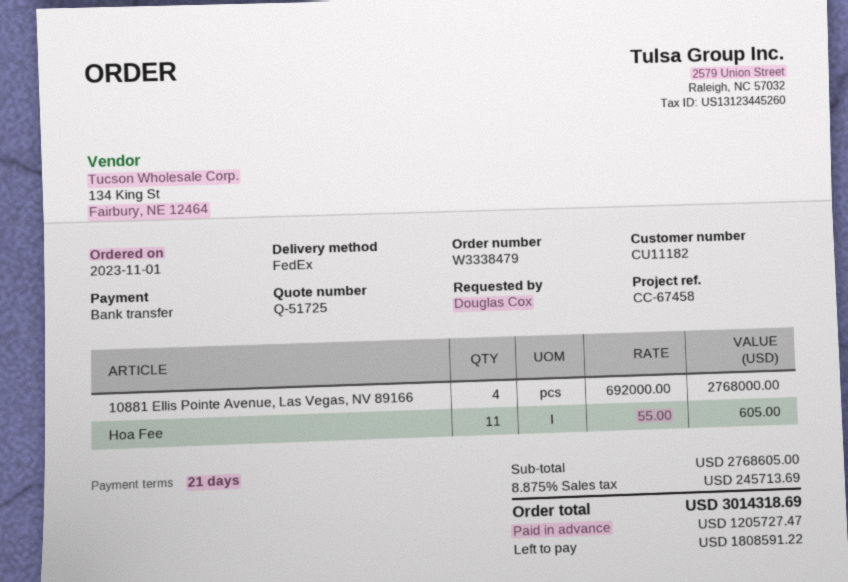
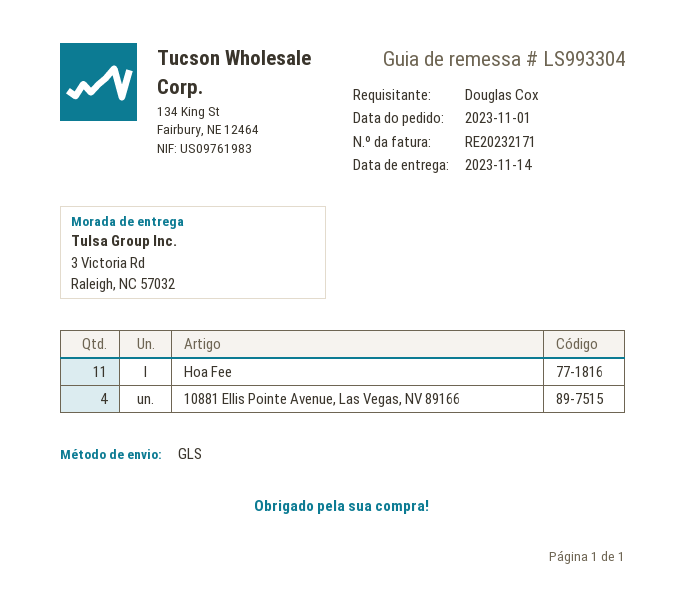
shipping method: FedEx -> GLS

